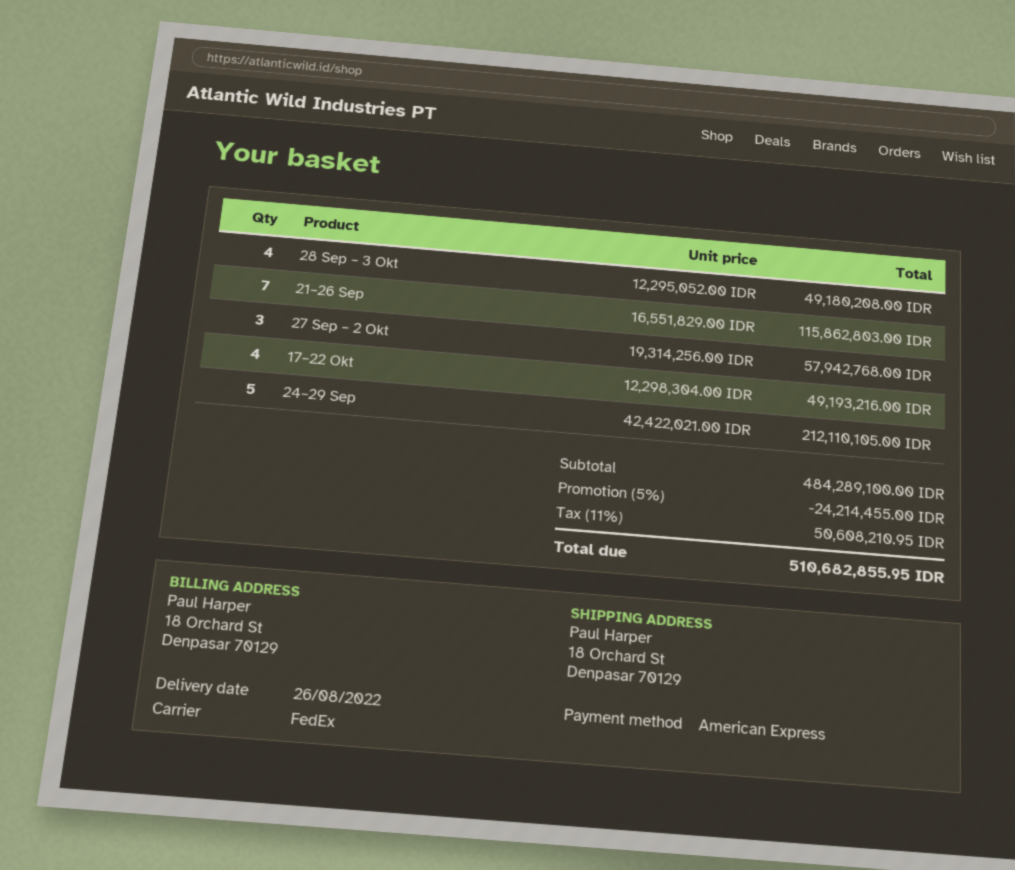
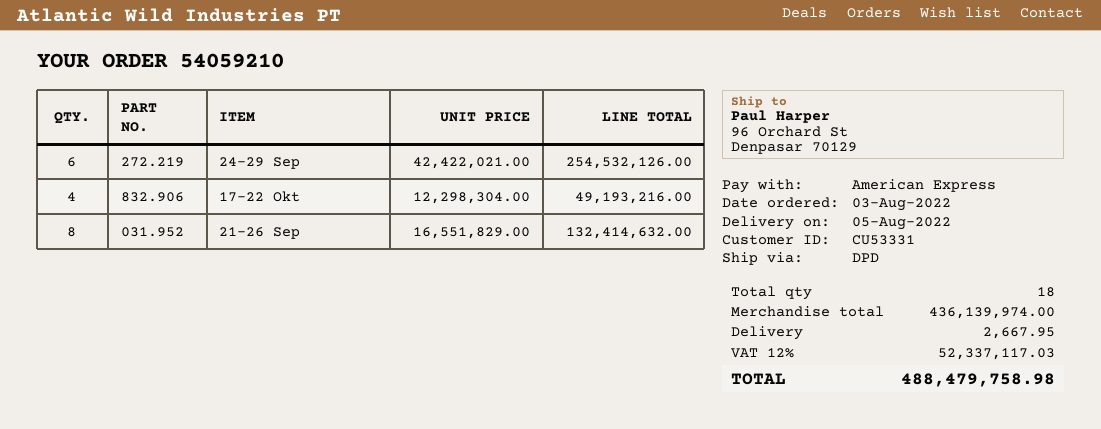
delivery date: 2022-08-26 -> 2022-08-05
shipping method: FedEx -> DPD
ship to: 18 Orchard St, Denpasar 70129 -> 96 Orchard St, Denpasar 70129
28 Sep – 3 Okt: 4 x 12295052.00 = 49180208.00 -> none
21–26 Sep: 7 x 16551829.00 = 115862803.00 -> 8 x 16551829.00 = 132414632.00
27 Sep – 2 Okt: 3 x 19314256.00 = 57942768.00 -> none
24–29 Sep: 5 x 42422021.00 = 212110105.00 -> 6 x 42422021.00 = 254532126.00
subtotal: 484289100.00 -> 436139974.00
discount: 5% = 24214455.00 -> none
shipping: none -> 2667.95
tax: 11% = 50608210.95 -> 12% = 52337117.03
total: 510682855.95 -> 488479758.98

